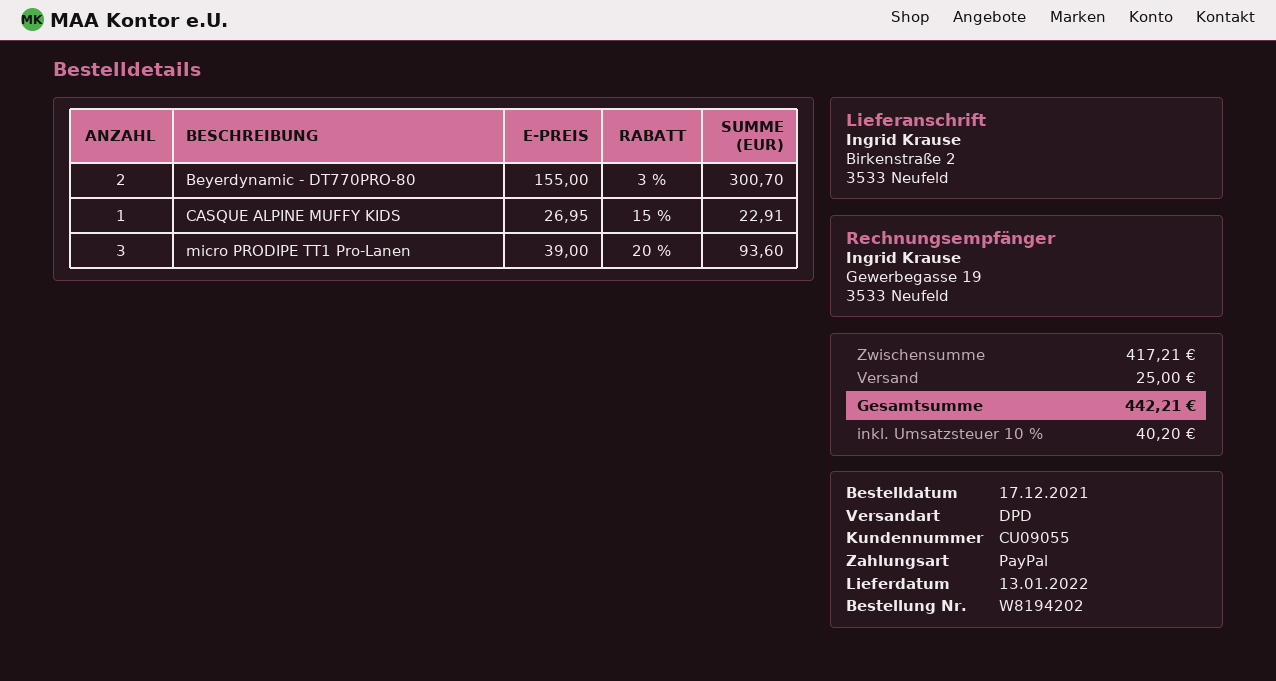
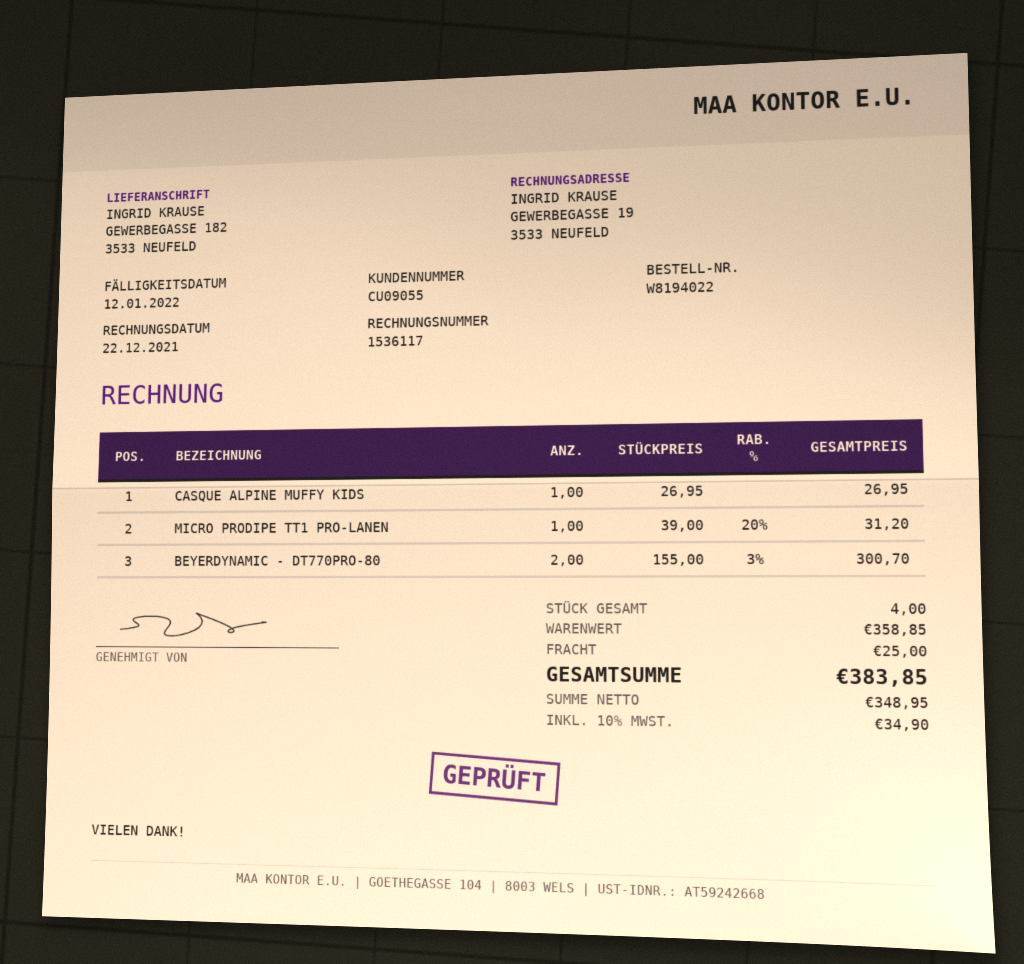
order number: W8194202 -> W8194022
ship to: Birkenstraße 2, 3533 Neufeld -> GEWERBEGASSE 182, 3533 NEUFELD
CASQUE ALPINE MUFFY KIDS: 1 x 26.95 - 15% = 22.91 -> 1 x 26.95 = 26.95
micro PRODIPE TT1 Pro-Lanen: 3 x 39.00 - 20% = 93.60 -> 1 x 39.00 - 20% = 31.20
subtotal: 417.21 -> 358.85
tax: 10% = 40.20 -> 10% = 34.90
total: 442.21 -> 383.85

